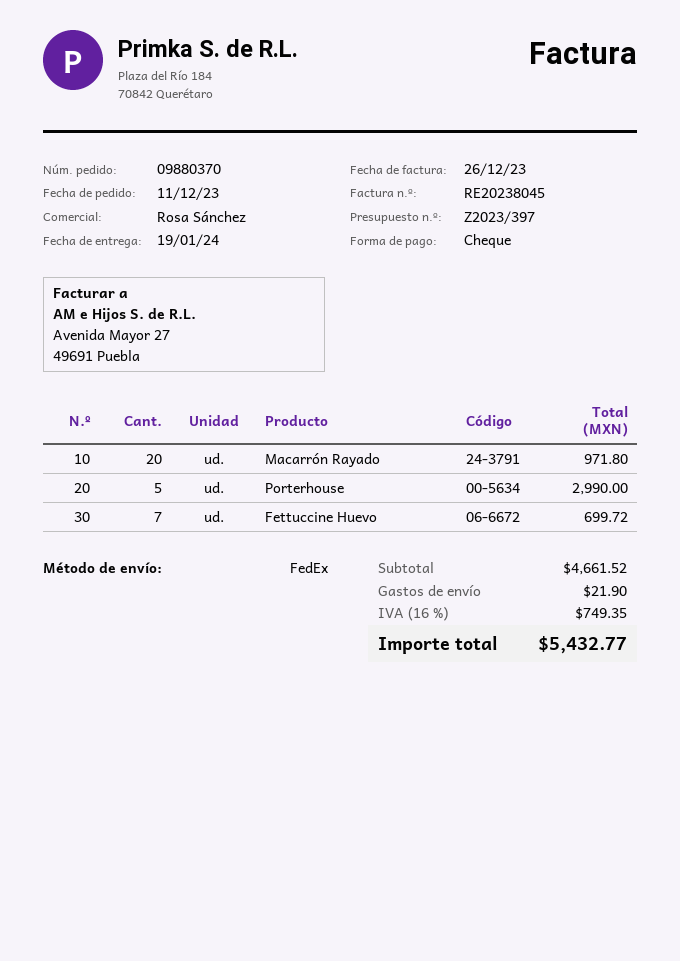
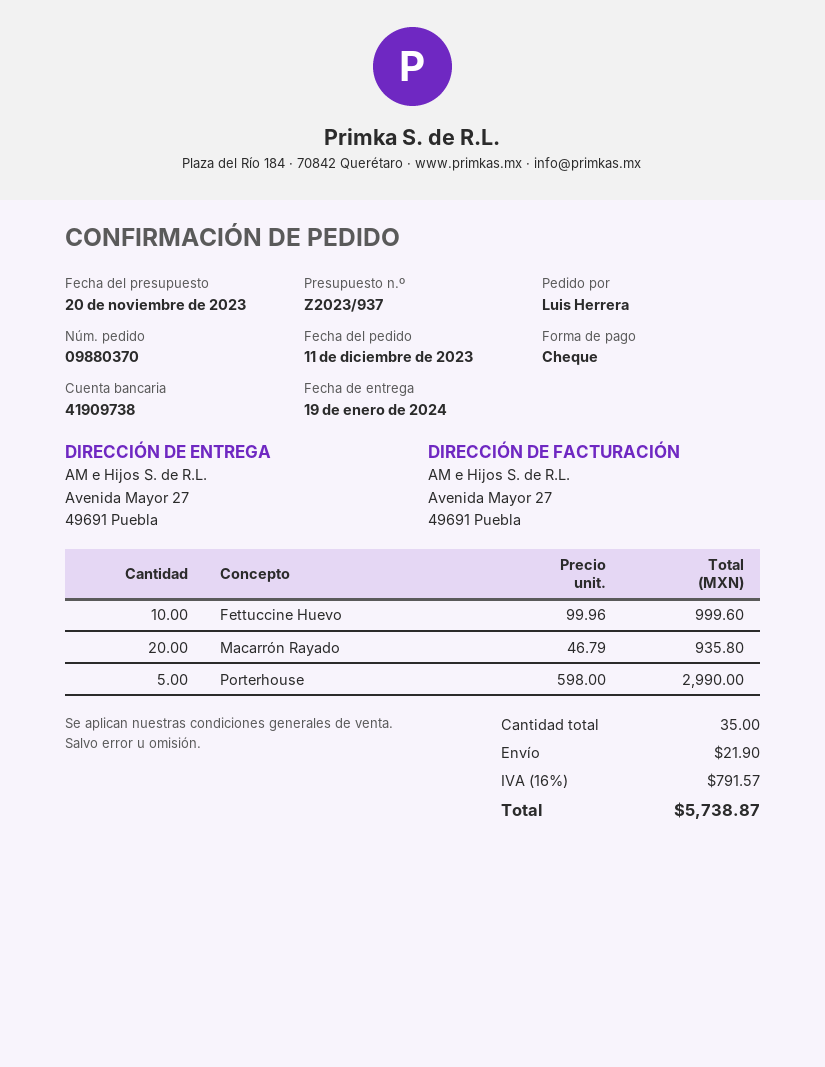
quote number: Z2023/397 -> Z2023/937
Macarrón Rayado: 20 for 971.80 -> 20 for 935.80
Fettuccine Huevo: 7 for 699.72 -> 10 for 999.60
tax: 16% = 749.35 -> 16% = 791.57
total: 5432.77 -> 5738.87

